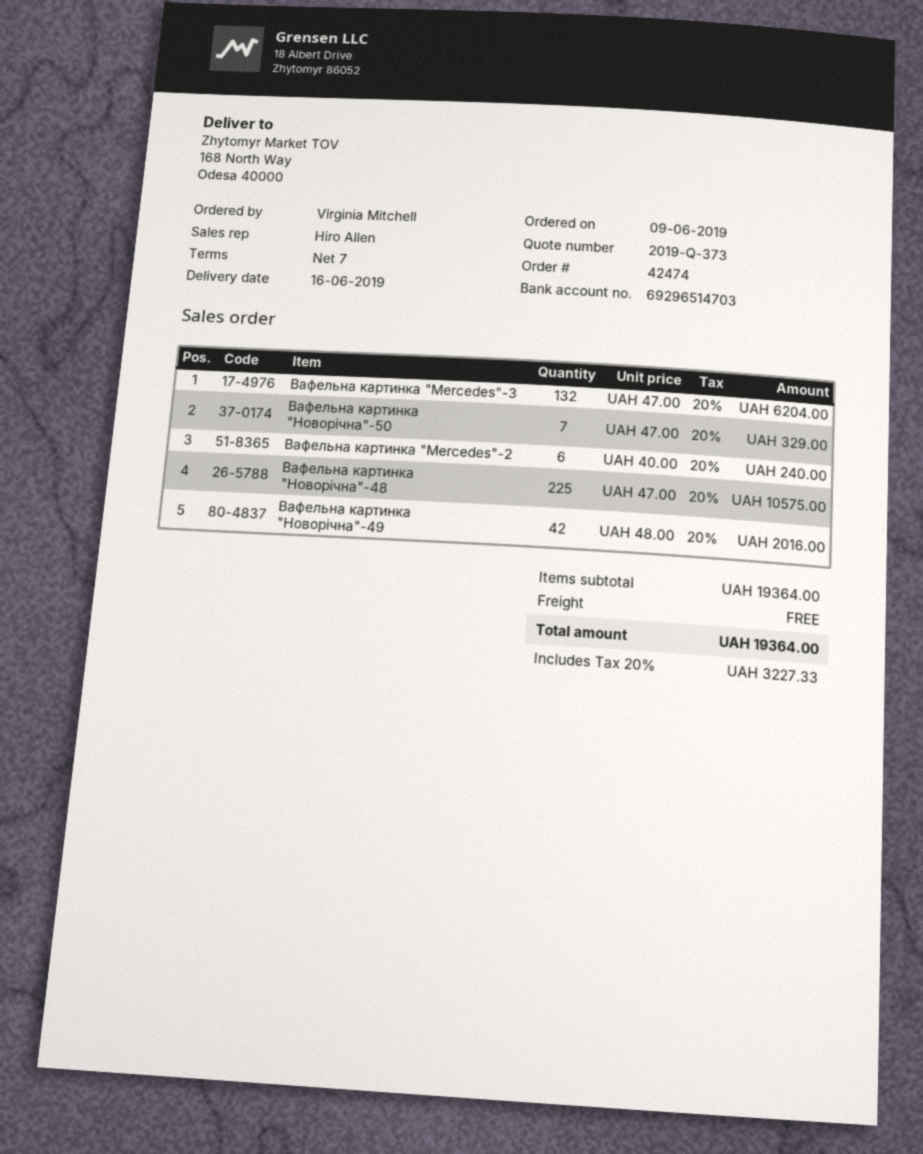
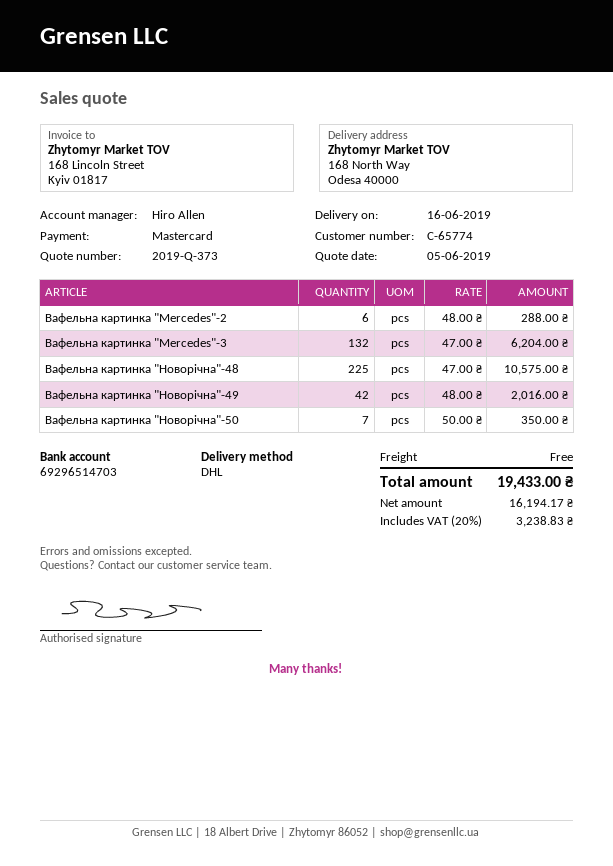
Вафельна картинка "Новорічна"-50: 7 x 47.00 = 329.00 -> 7 x 50.00 = 350.00
Вафельна картинка "Mercedes"-2: 6 x 40.00 = 240.00 -> 6 x 48.00 = 288.00
tax: 20% = 3227.33 -> 20% = 3238.83
total: 19364.00 -> 19433.00

